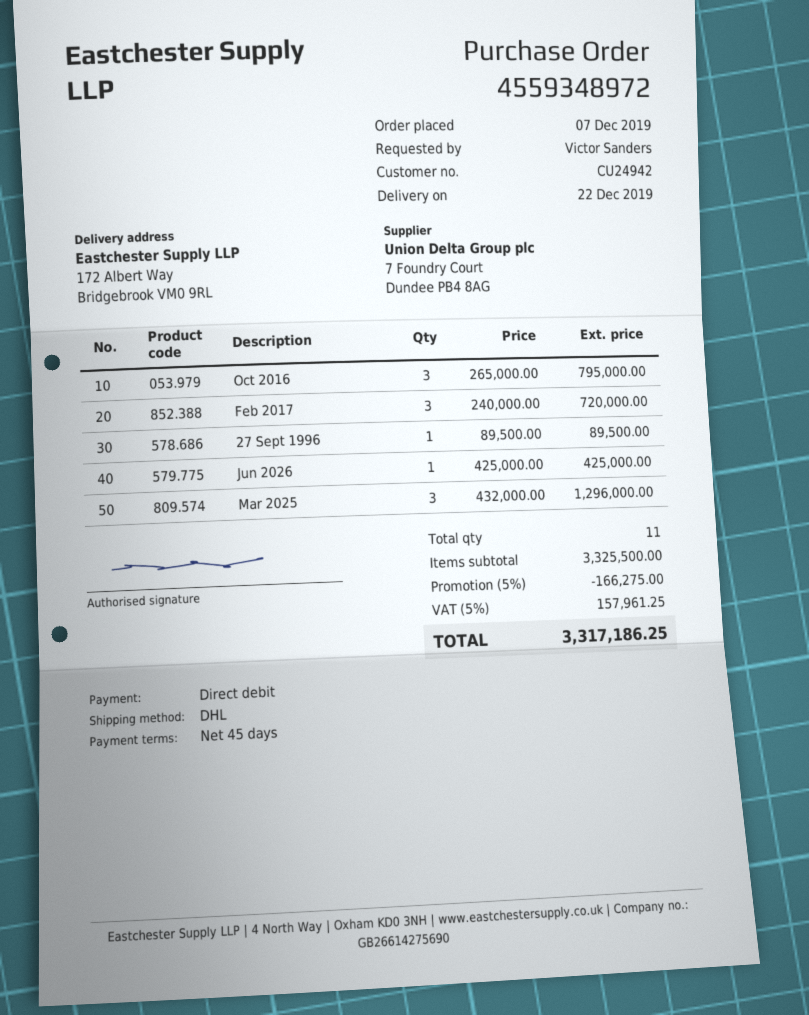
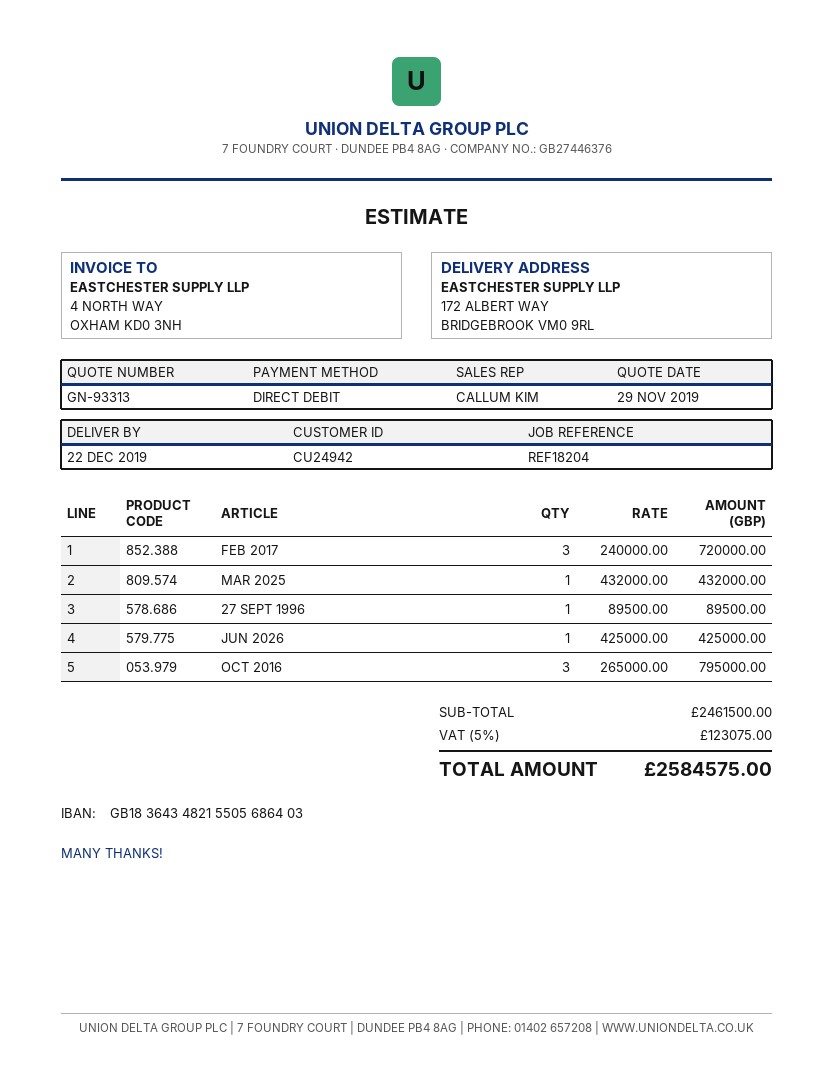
Mar 2025: 3 x 432000.00 = 1296000.00 -> 1 x 432000.00 = 432000.00
subtotal: 3325500.00 -> 2461500.00
discount: 5% = 166275.00 -> none
tax: 5% = 157961.25 -> 5% = 123075.00
total: 3317186.25 -> 2584575.00

